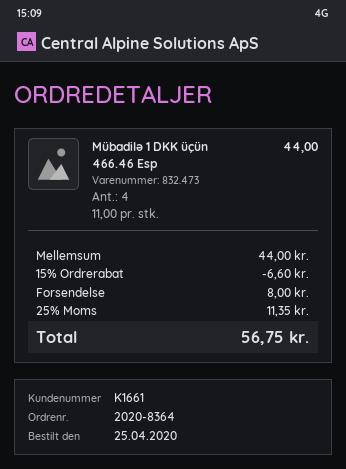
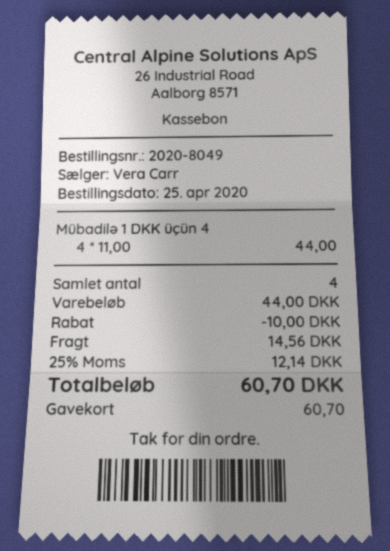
order number: 2020-8364 -> 2020-8049
discount: 6.60 -> 10.00
shipping: 8.00 -> 14.56
tax: 25% = 11.35 -> 25% = 12.14
total: 56.75 -> 60.70

